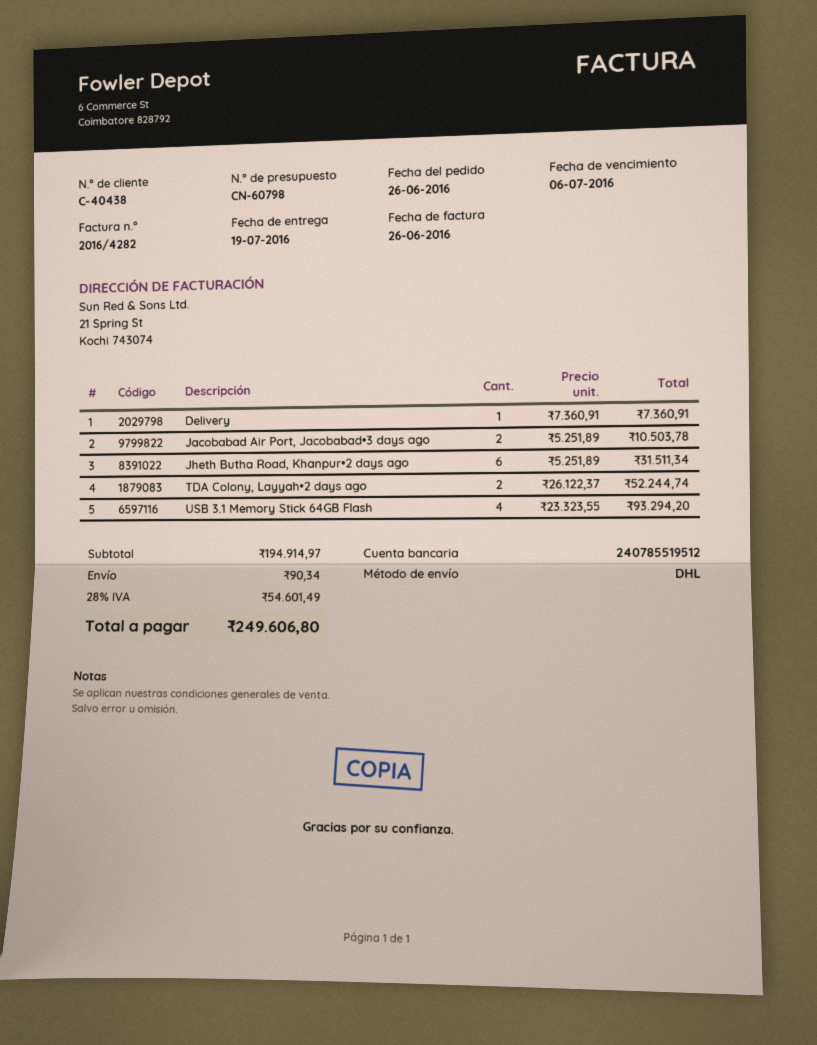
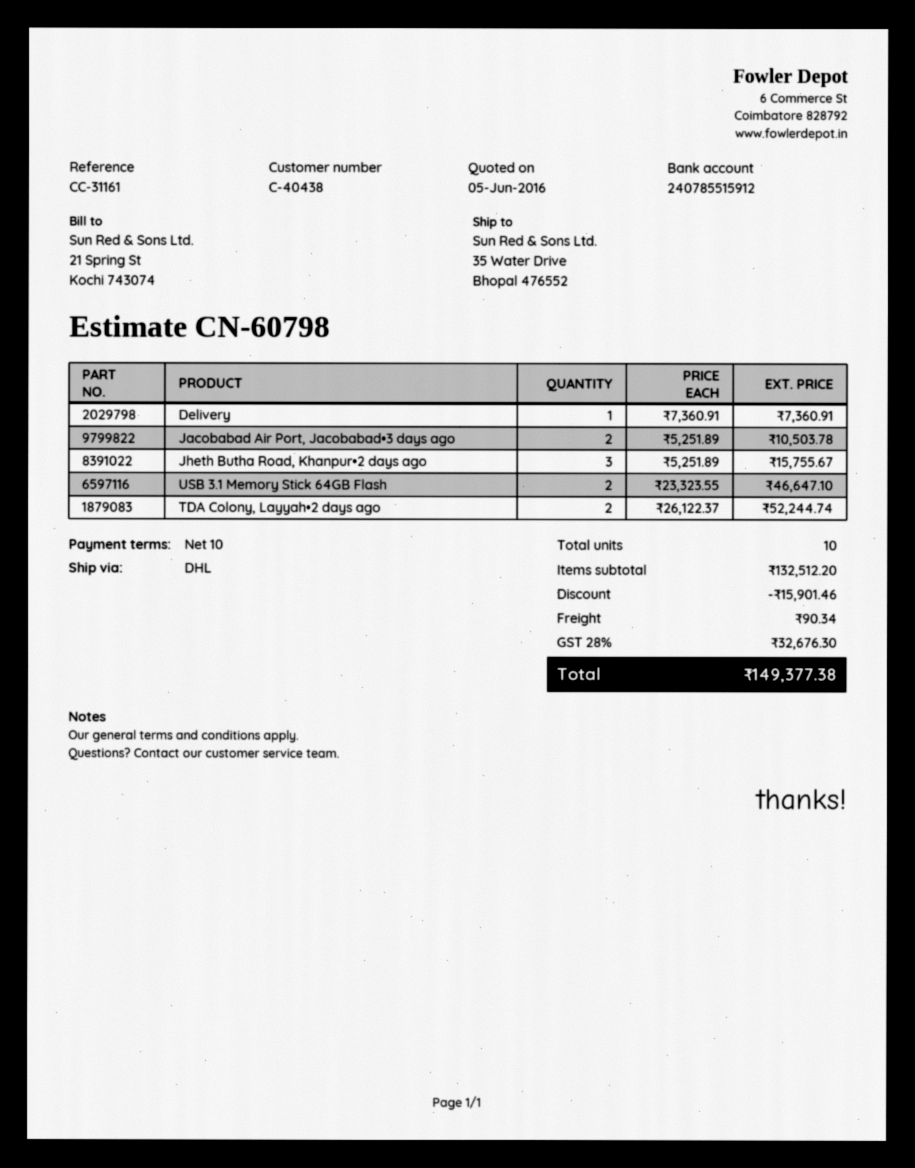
bank account: 240785519512 -> 240785515912
Jheth Butha Road, Khanpur•2 days ago: 6 x 5251.89 = 31511.34 -> 3 x 5251.89 = 15755.67
USB 3.1 Memory Stick 64GB Flash: 4 x 23323.55 = 93294.20 -> 2 x 23323.55 = 46647.10
subtotal: 194914.97 -> 132512.20
discount: none -> 15901.46
tax: 28% = 54601.49 -> 28% = 32676.30
total: 249606.80 -> 149377.38

